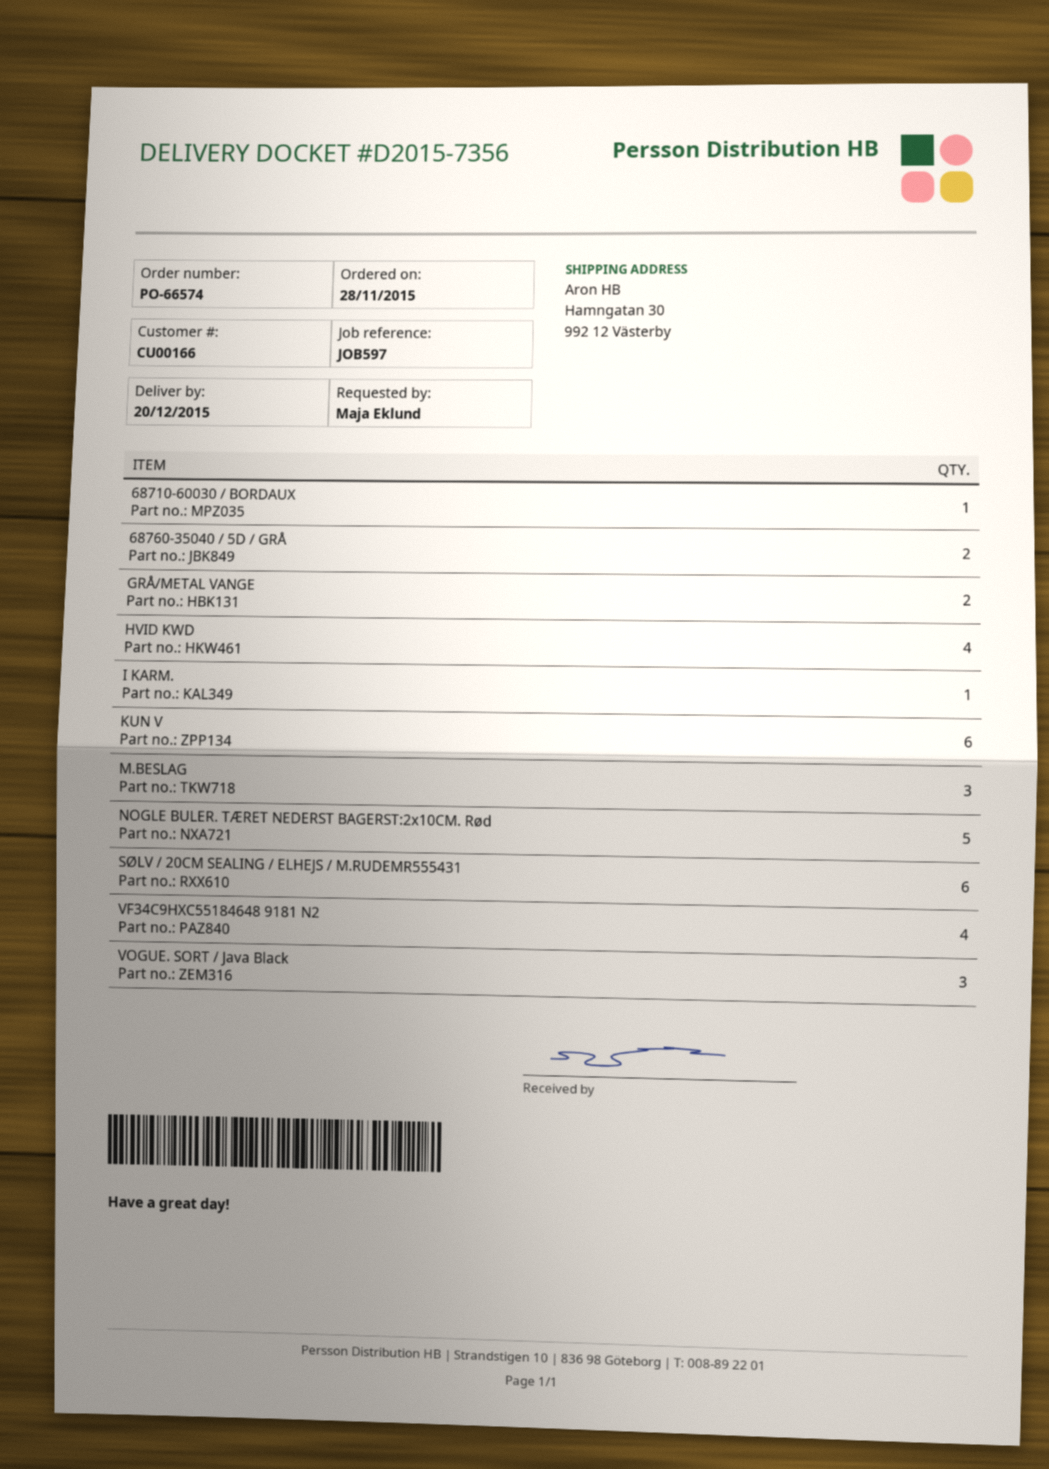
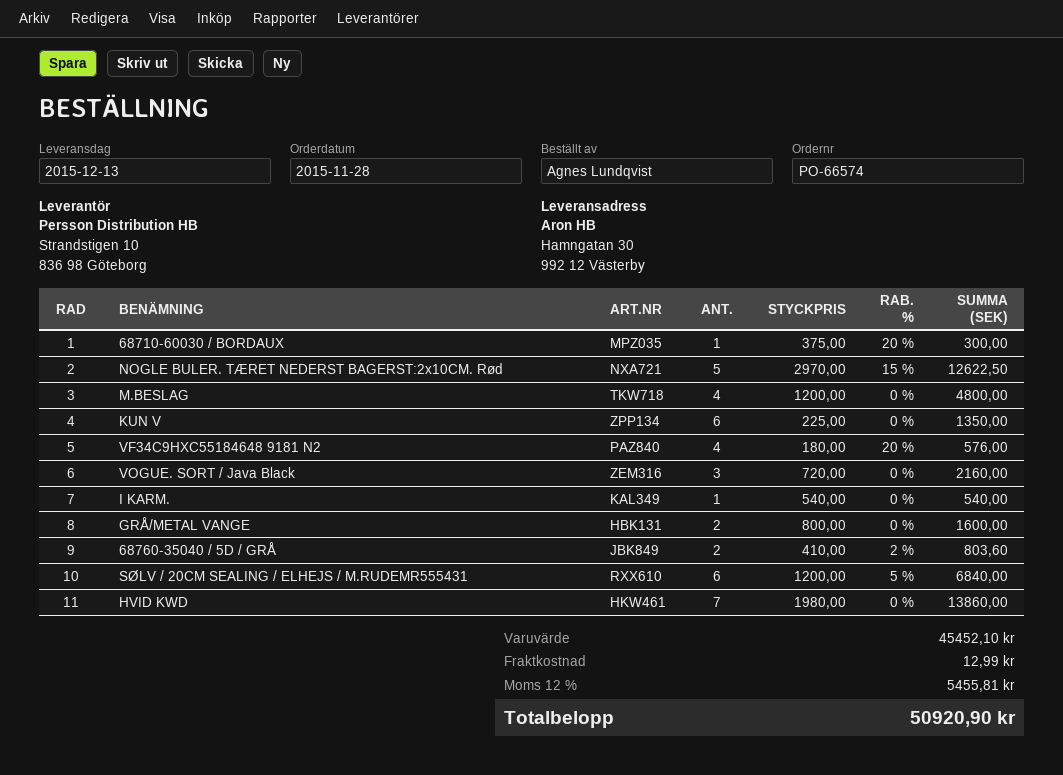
delivery date: 2015-12-20 -> 2015-12-13
ordered by: Maja Eklund -> Agnes Lundqvist
HVID KWD: 4 -> 7
M.BESLAG: 3 -> 4

